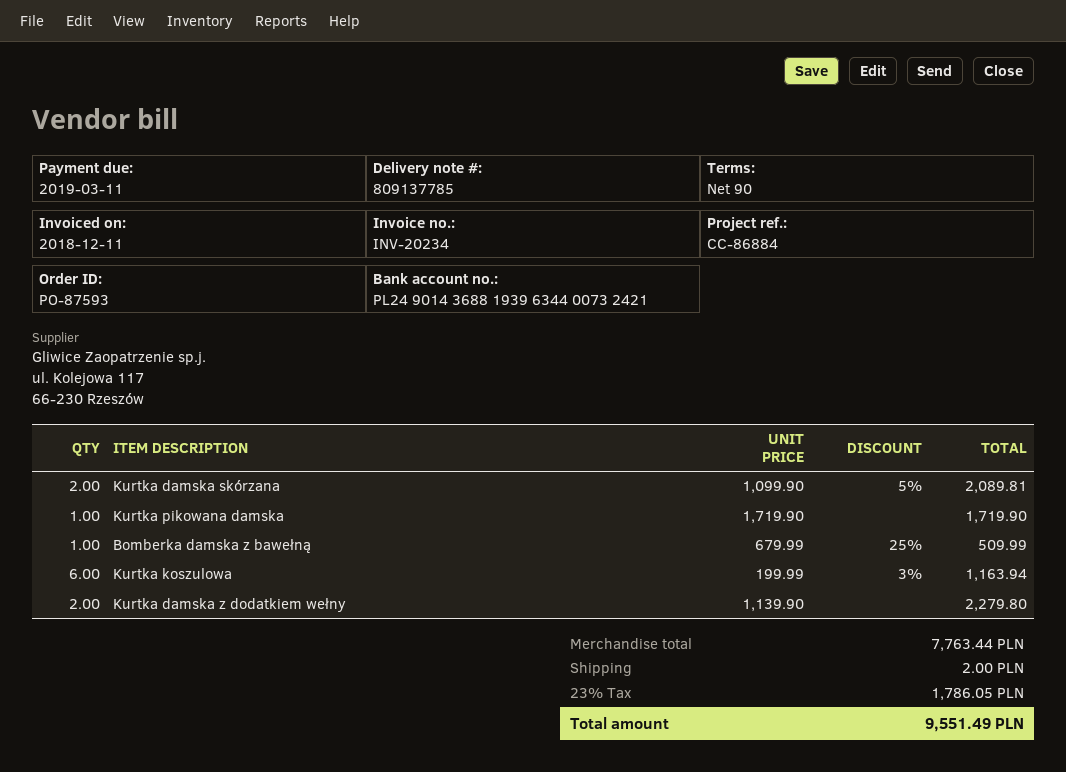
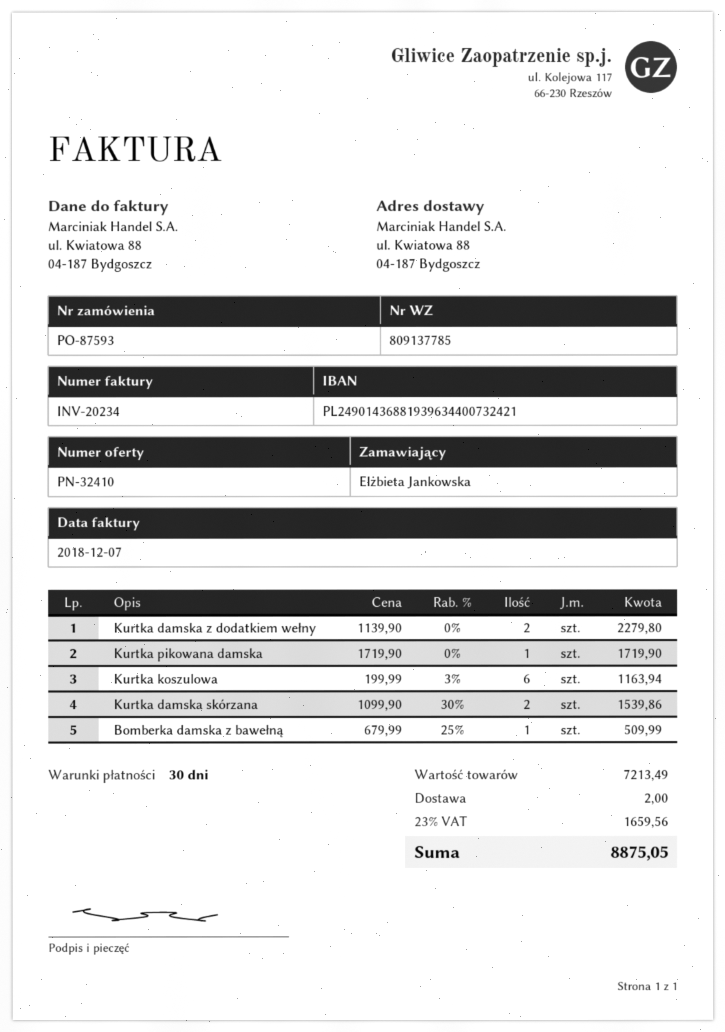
invoice date: 2018-12-11 -> 2018-12-07
payment terms: 90 days -> 30 days
Kurtka damska skórzana: 2 x 1099.90 - 5% = 2089.81 -> 2 x 1099.90 - 30% = 1539.86
subtotal: 7763.44 -> 7213.49
tax: 23% = 1786.05 -> 23% = 1659.56
total: 9551.49 -> 8875.05

